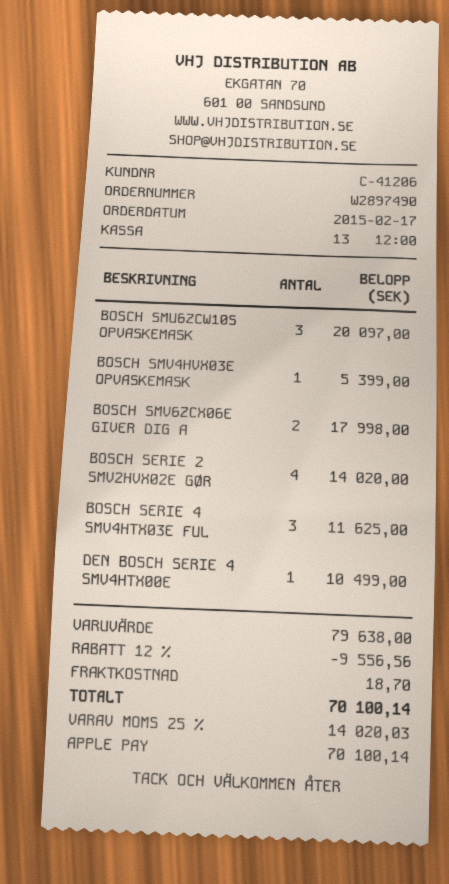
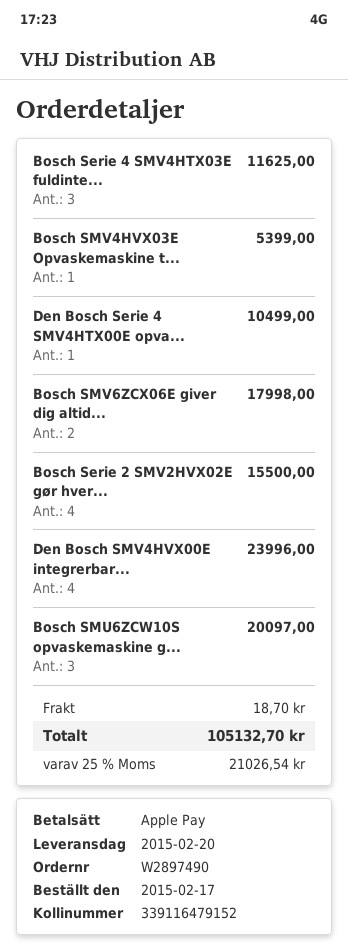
BOSCH SERIE 2 SMV2HVX02E GØR: 4 for 14020.00 -> 4 for 15500.00
Den Bosch SMV4HVX00E integrerbar...: none -> 4 for 23996.00
discount: 12% = 9556.56 -> none
tax: 25% = 14020.03 -> 25% = 21026.54
total: 70100.14 -> 105132.70

